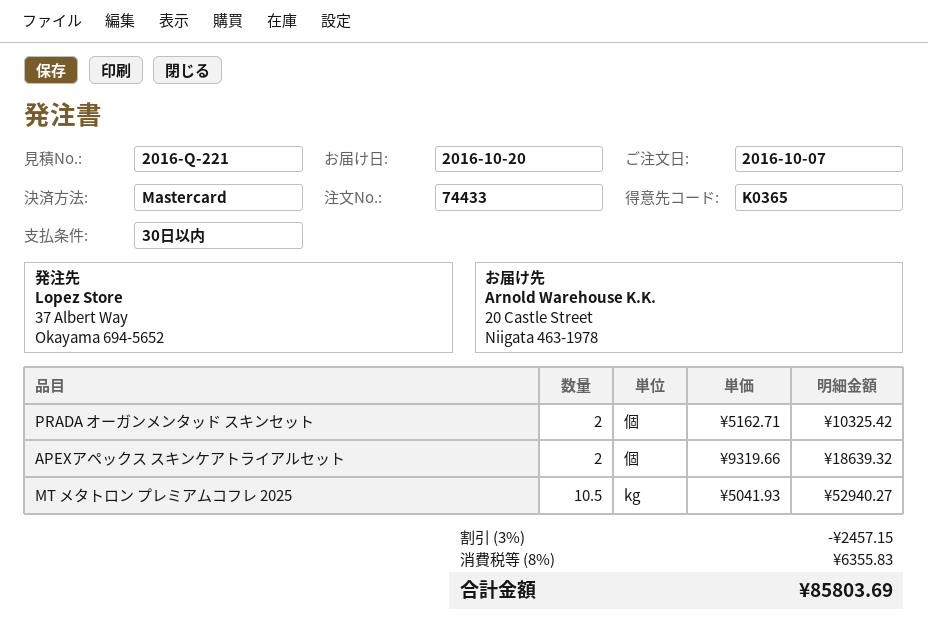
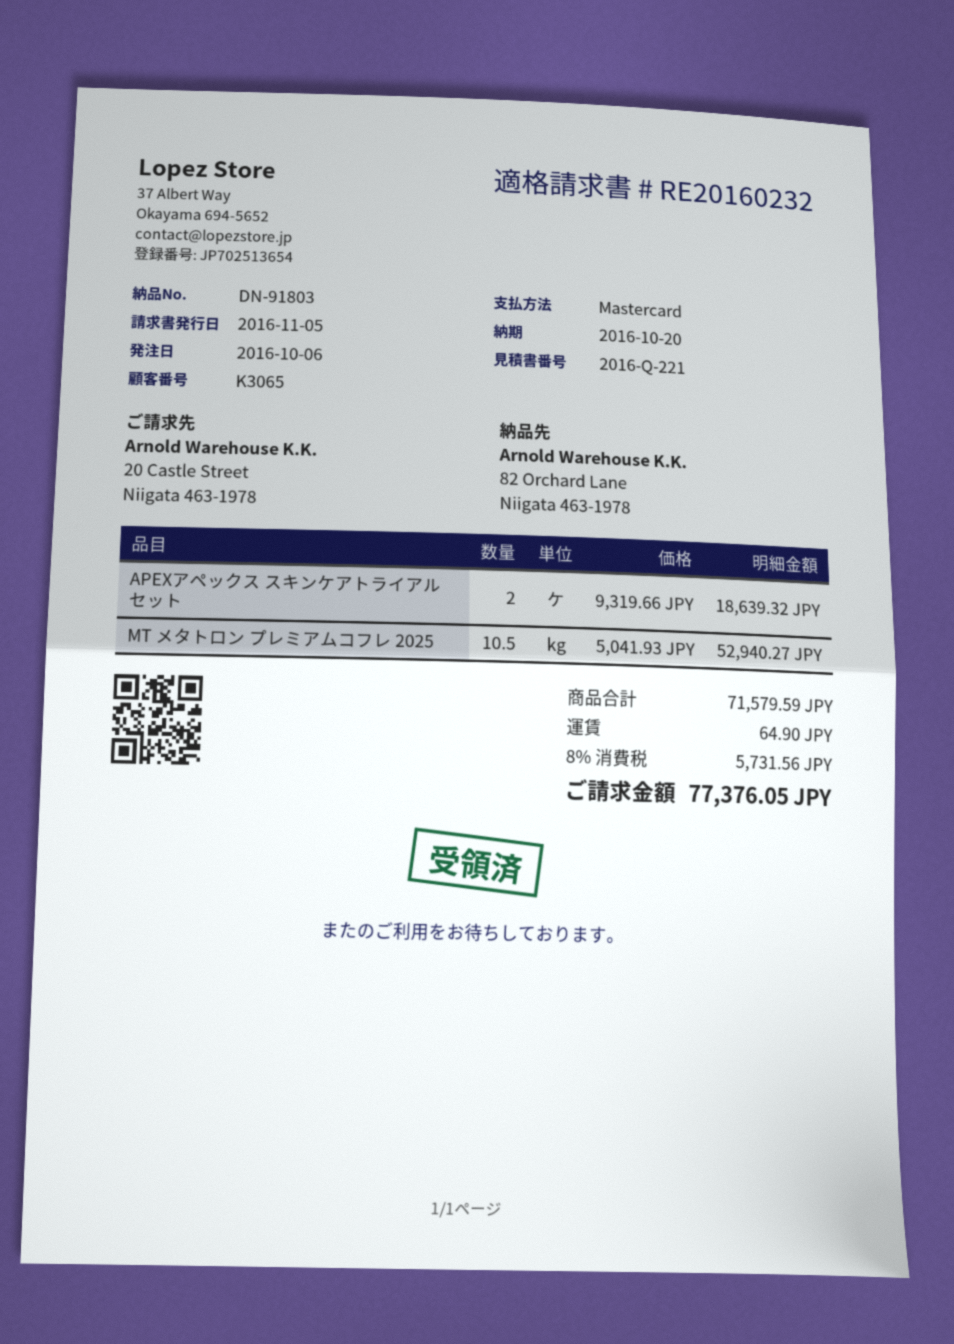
order date: 2016-10-07 -> 2016-10-06
customer number: K0365 -> K3065
ship to: 20 Castle Street, Niigata 463-1978 -> 82 Orchard Lane, Niigata 463-1978
PRADA オーガンメンタッド スキンセット: 2 x 5162.71 = 10325.42 -> none
discount: 3% = 2457.15 -> none
shipping: none -> 64.90
tax: 8% = 6355.83 -> 8% = 5731.56
total: 85803.69 -> 77376.05

